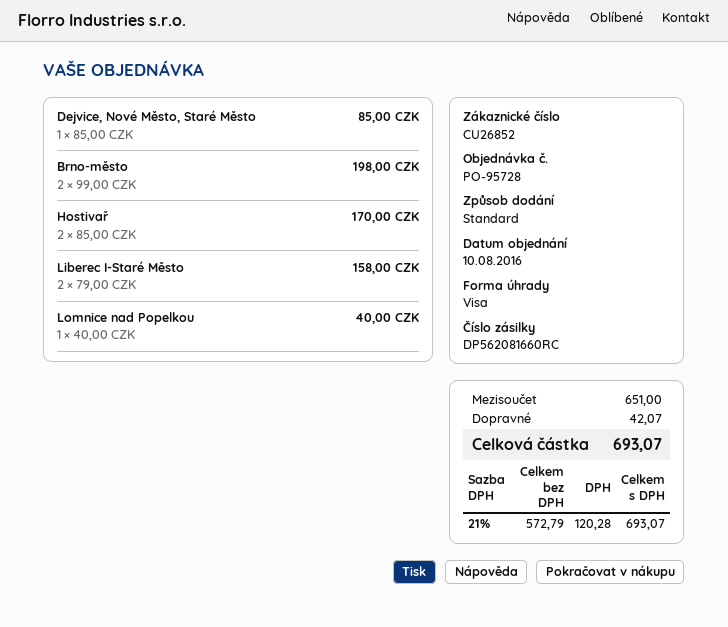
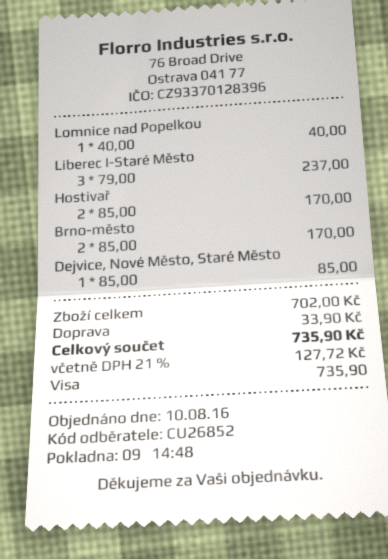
Brno-město: 2 x 99.00 = 198.00 -> 2 x 85.00 = 170.00
Liberec I-Staré Město: 2 x 79.00 = 158.00 -> 3 x 79.00 = 237.00
subtotal: 651.00 -> 702.00
shipping: 42.07 -> 33.90
tax: 21% = 120.28 -> 21% = 127.72
total: 693.07 -> 735.90

